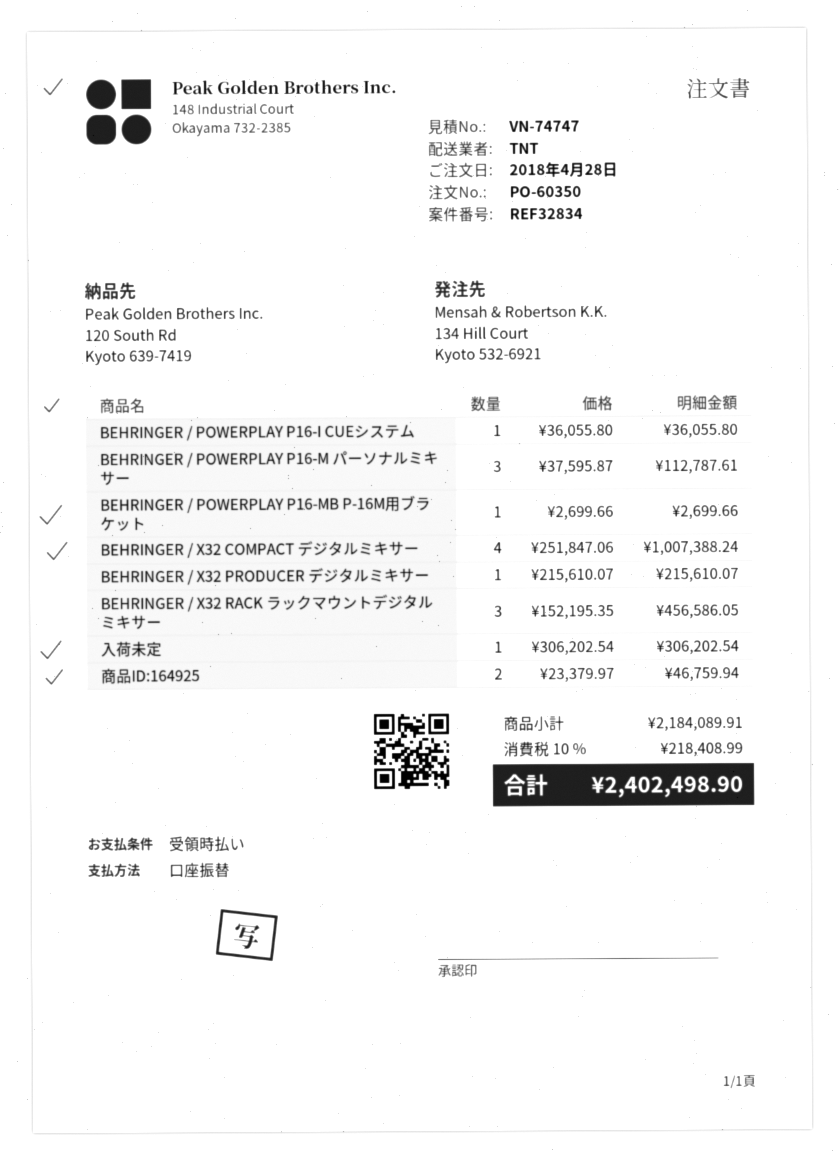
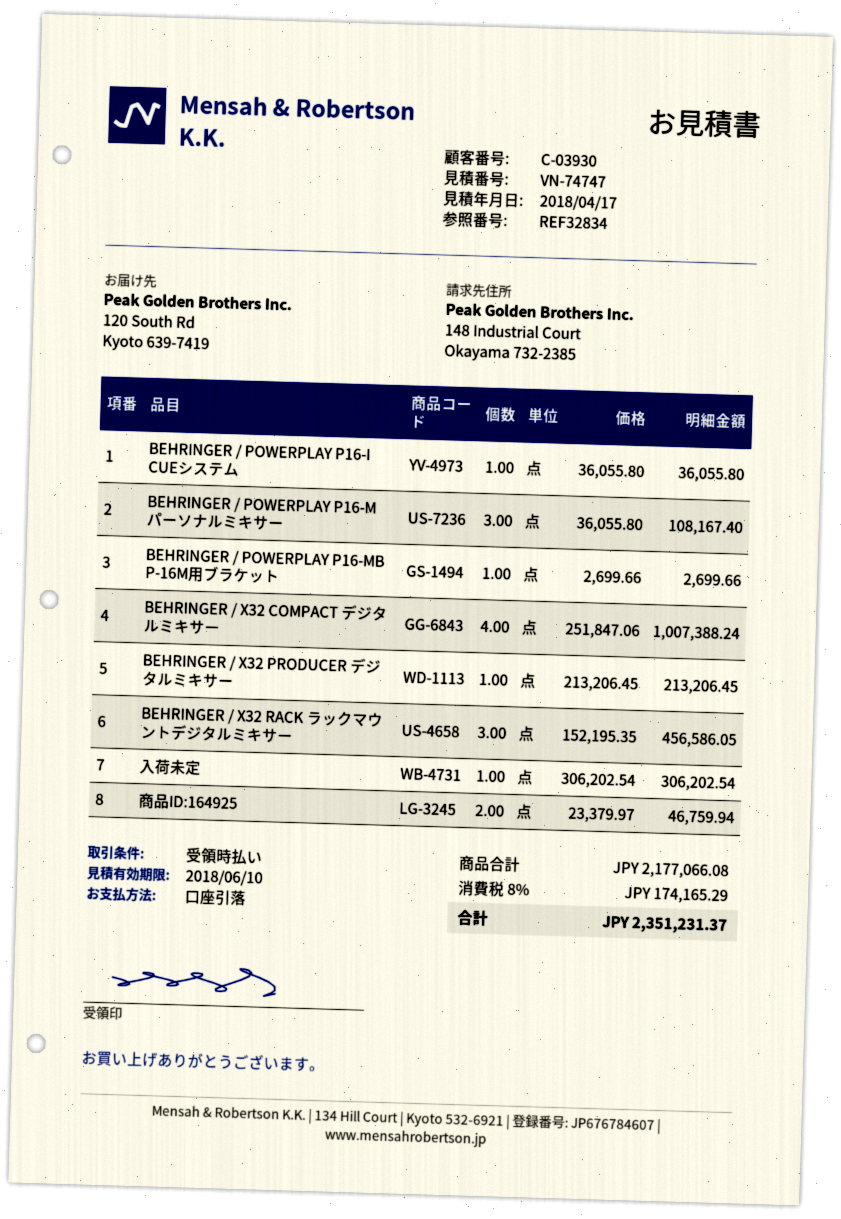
BEHRINGER / POWERPLAY P16-M パーソナルミキサー: 3 x 37595.87 = 112787.61 -> 3 x 36055.80 = 108167.40
BEHRINGER / X32 PRODUCER デジタルミキサー: 1 x 215610.07 = 215610.07 -> 1 x 213206.45 = 213206.45
subtotal: 2184089.91 -> 2177066.08
tax: 10% = 218408.99 -> 8% = 174165.29
total: 2402498.90 -> 2351231.37

